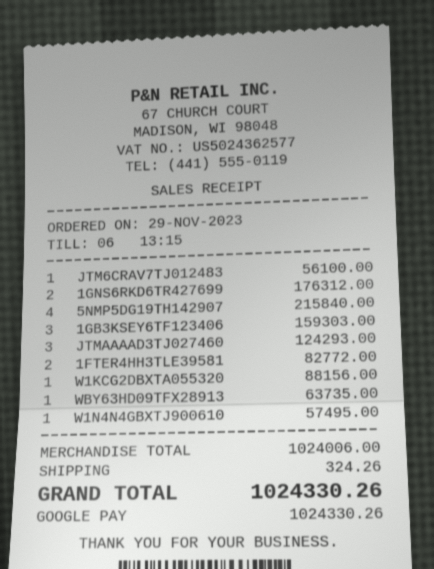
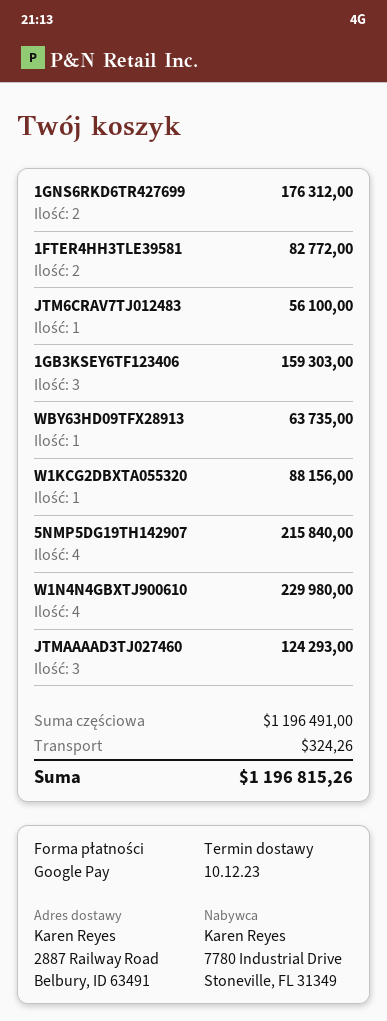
W1N4N4GBXTJ900610: 1 for 57495.00 -> 4 for 229980.00
subtotal: 1024006.00 -> 1196491.00
total: 1024330.26 -> 1196815.26

